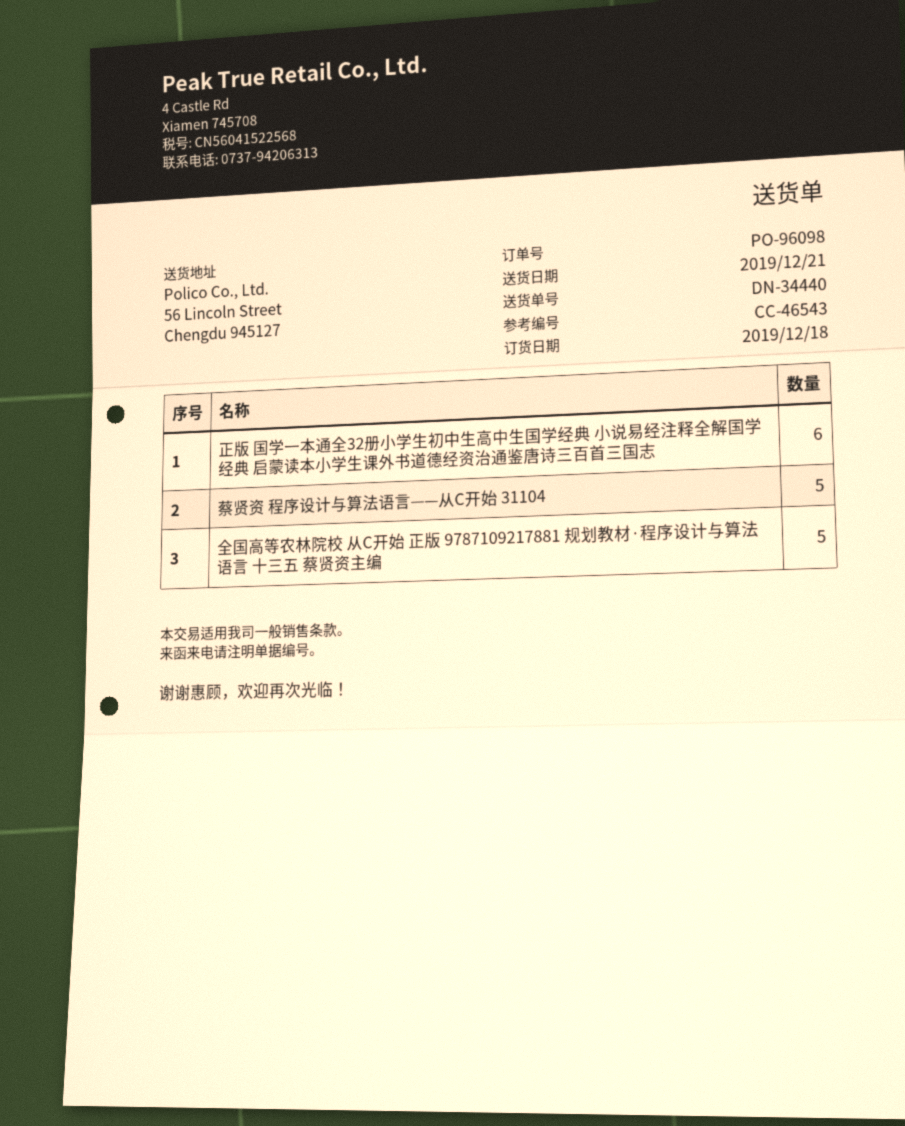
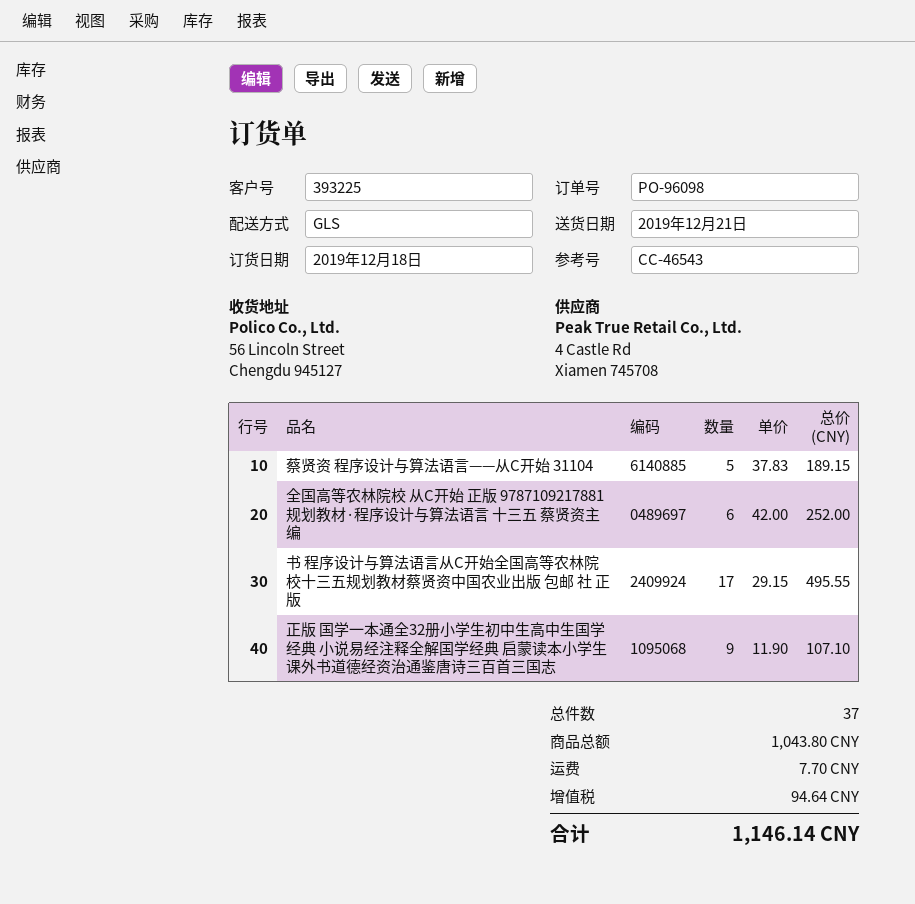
正版 国学一本通全32册小学生初中生高中生国学经典 小说易经注释全解国学经典 启蒙读本小学生课外书道德经资治通鉴唐诗三百首三国志: 6 -> 9
全国高等农林院校 从C开始 正版 9787109217881 规划教材·程序设计与算法语言 十三五 蔡贤资主编: 5 -> 6
书 程序设计与算法语言从C开始全国高等农林院校十三五规划教材蔡贤资中国农业出版 包邮 社 正版: none -> 17

